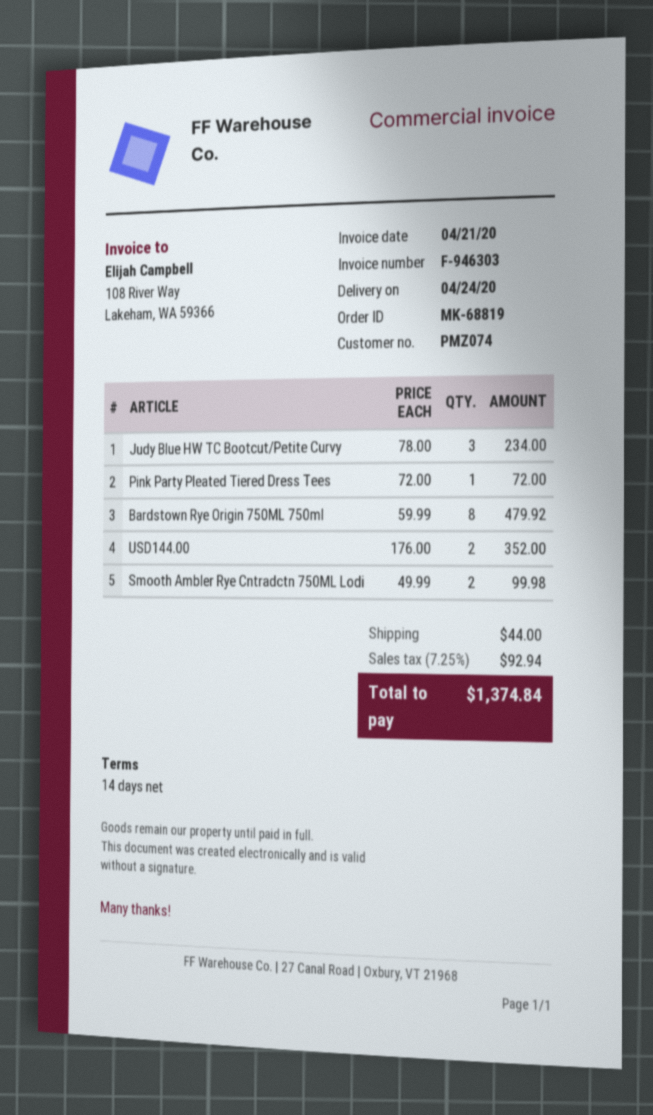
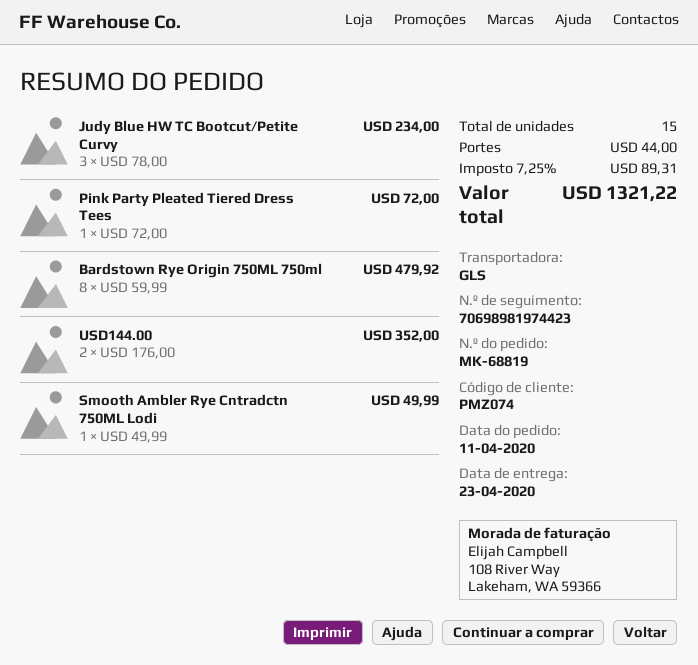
delivery date: 2020-04-24 -> 2020-04-23
Smooth Ambler Rye Cntradctn 750ML Lodi: 2 x 49.99 = 99.98 -> 1 x 49.99 = 49.99
tax: 7.25% = 92.94 -> 7.25% = 89.31
total: 1374.84 -> 1321.22

